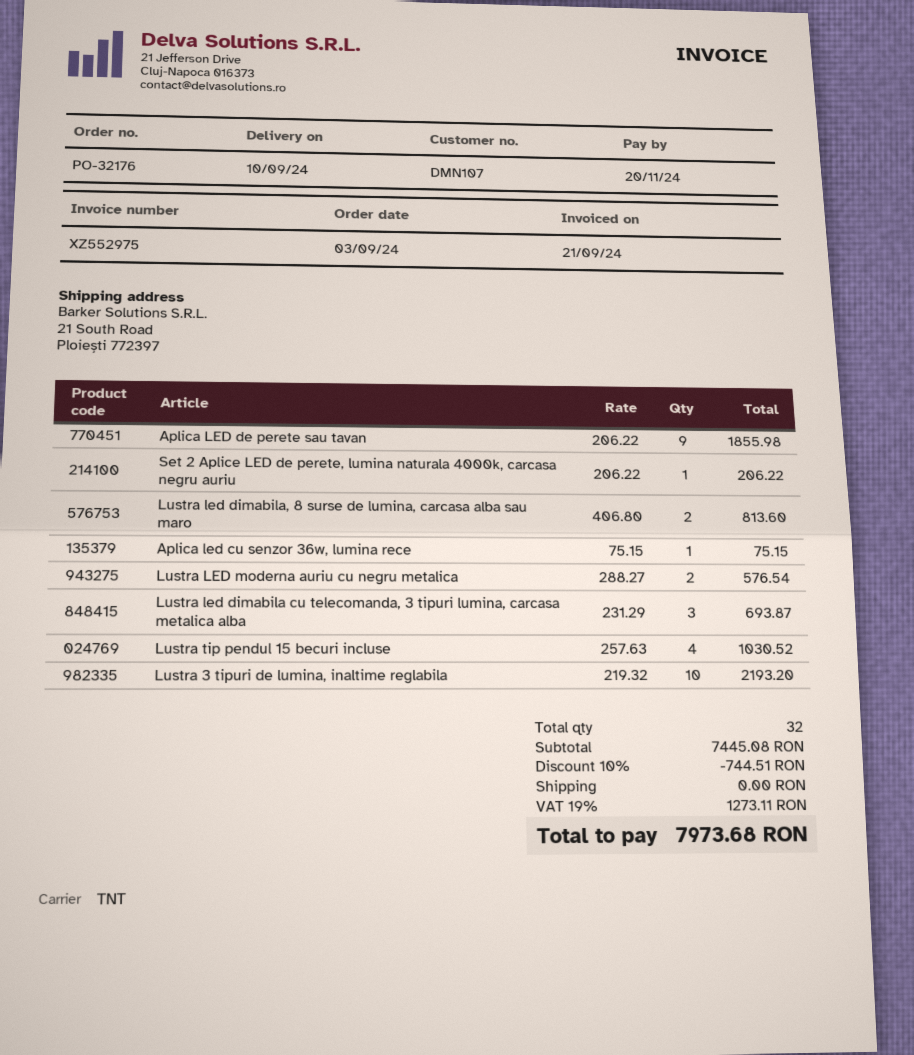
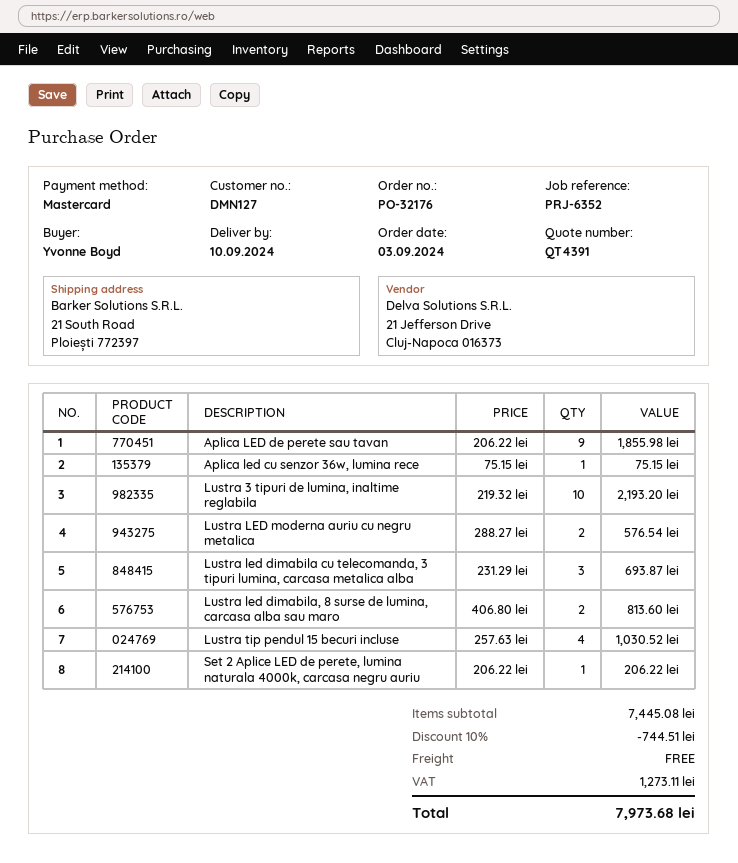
customer number: DMN107 -> DMN127

